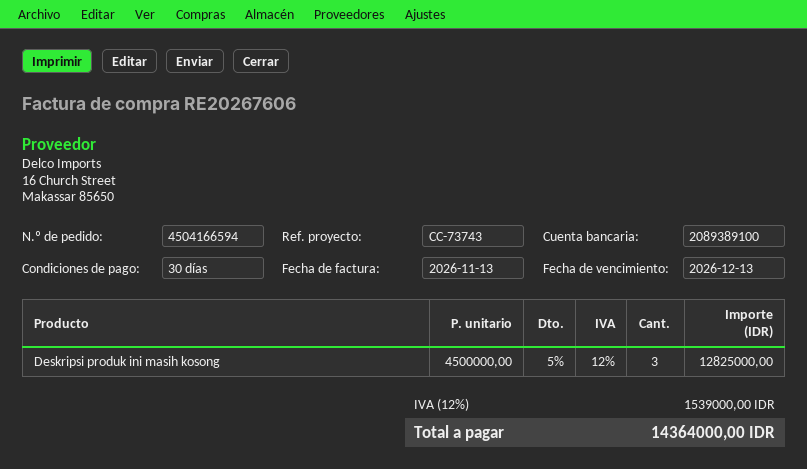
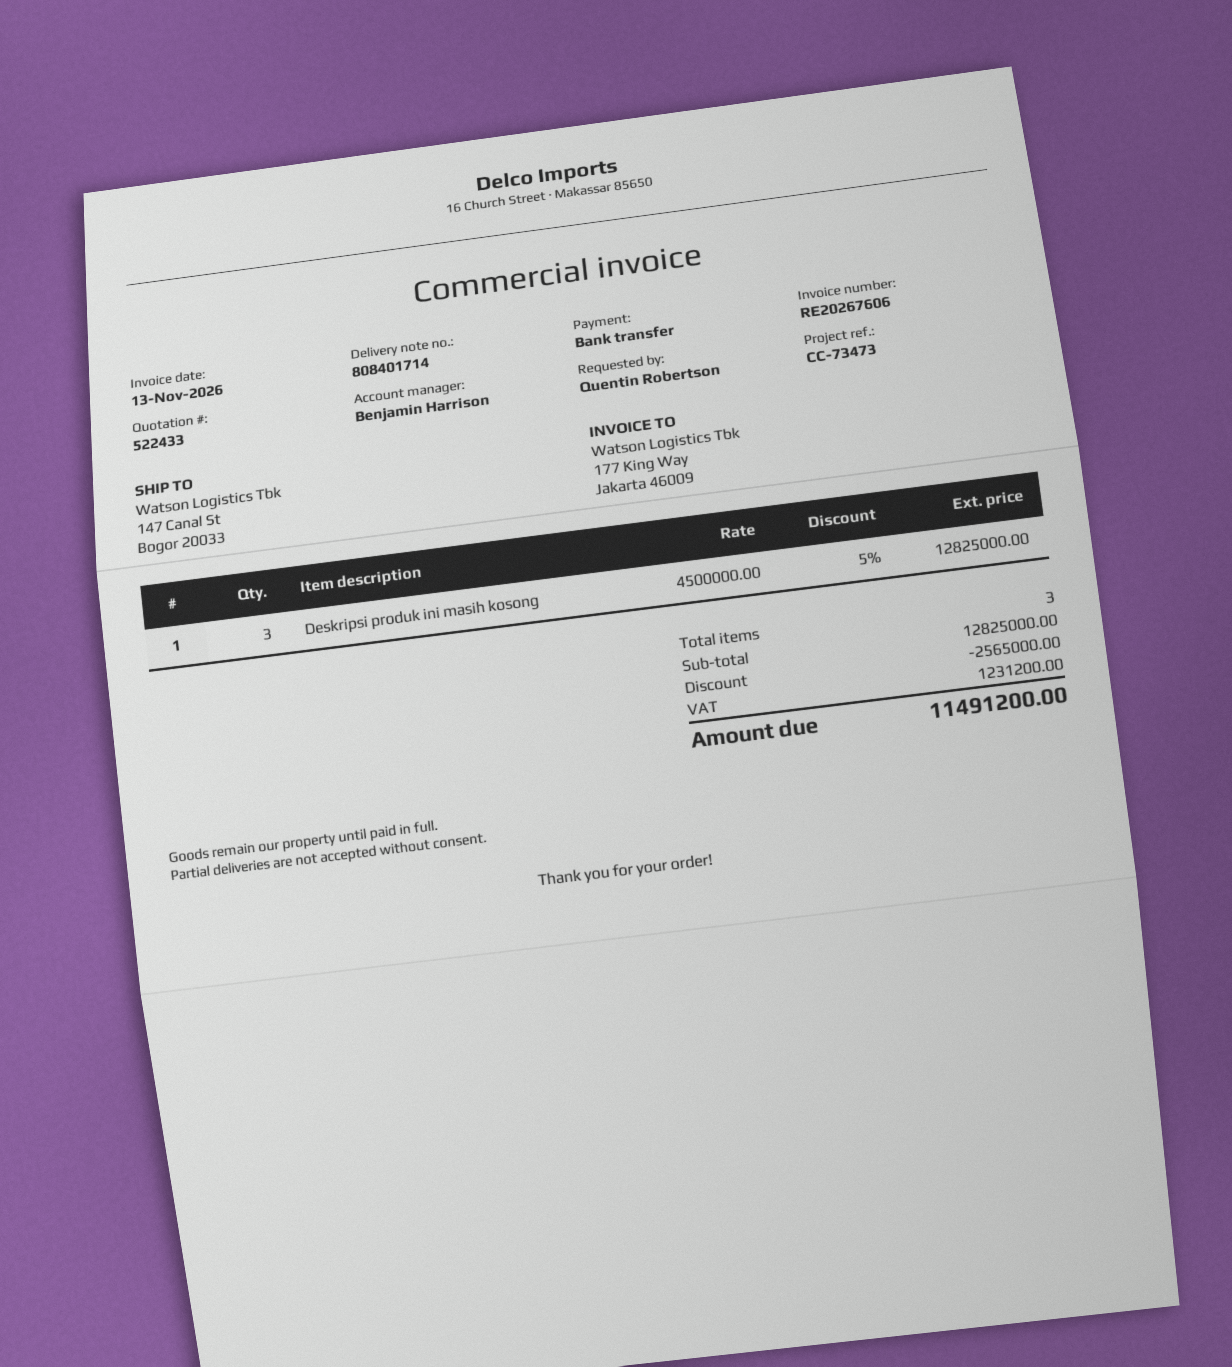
reference: CC-73743 -> CC-73473
discount: none -> 2565000.00
tax: 1539000.00 -> 1231200.00
total: 14364000.00 -> 11491200.00

